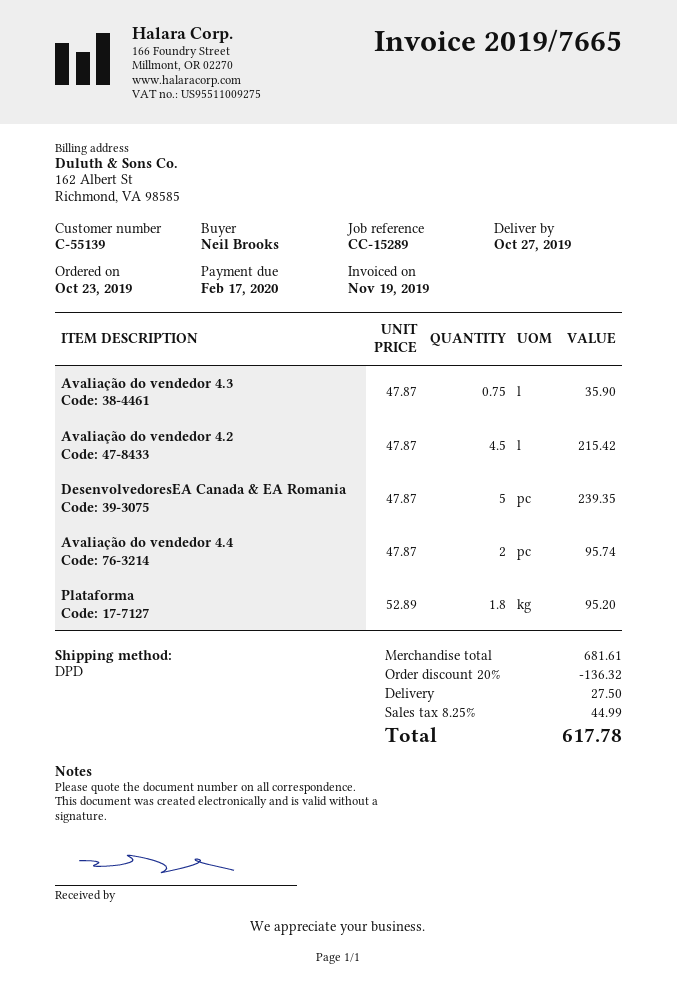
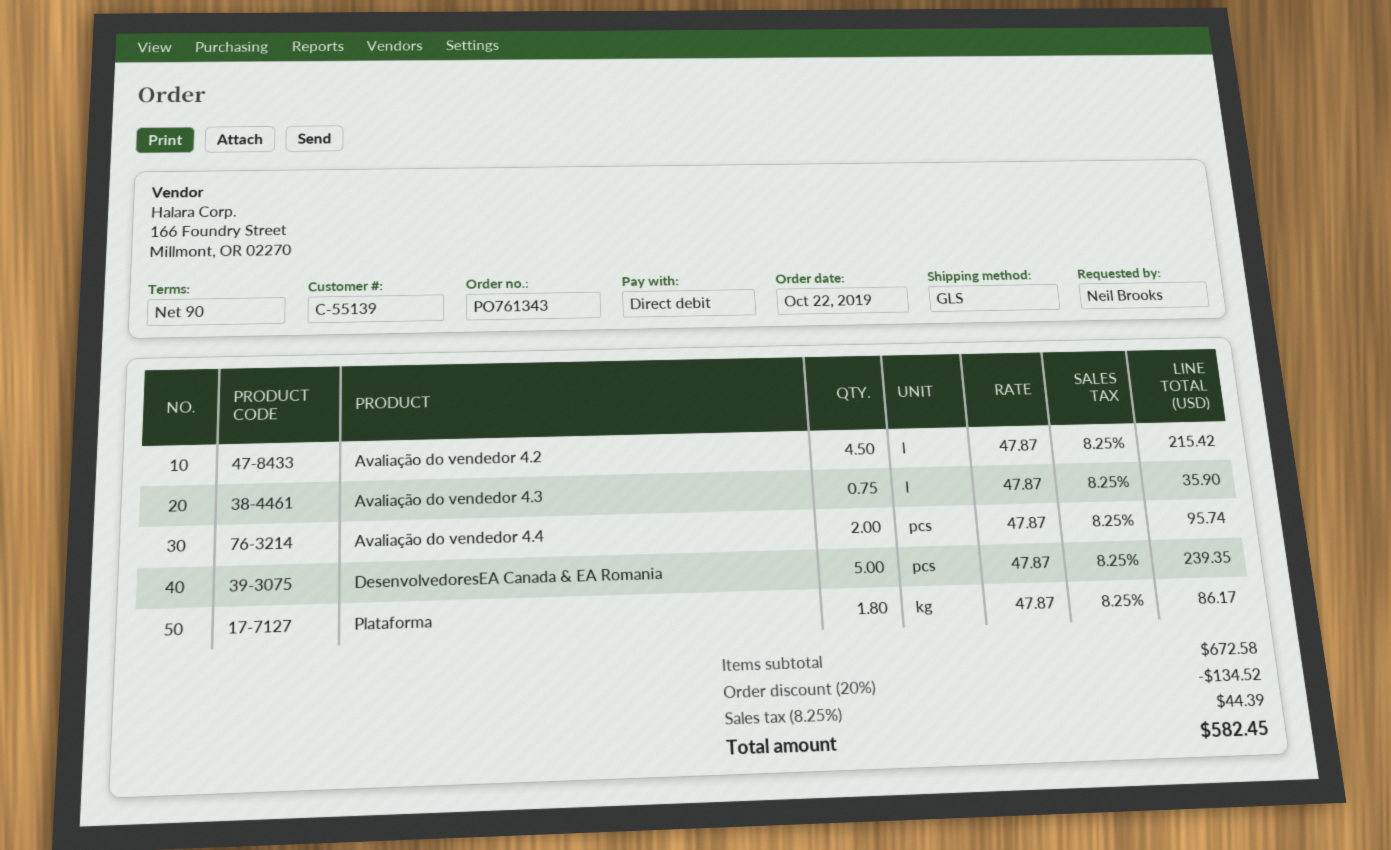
order date: 2019-10-23 -> 2019-10-22
shipping method: DPD -> GLS
Plataforma: 1.8 x 52.89 = 95.20 -> 1.8 x 47.87 = 86.17
subtotal: 681.61 -> 672.58
discount: 20% = 136.32 -> 20% = 134.52
shipping: 27.50 -> none
tax: 8.25% = 44.99 -> 8.25% = 44.39
total: 617.78 -> 582.45

